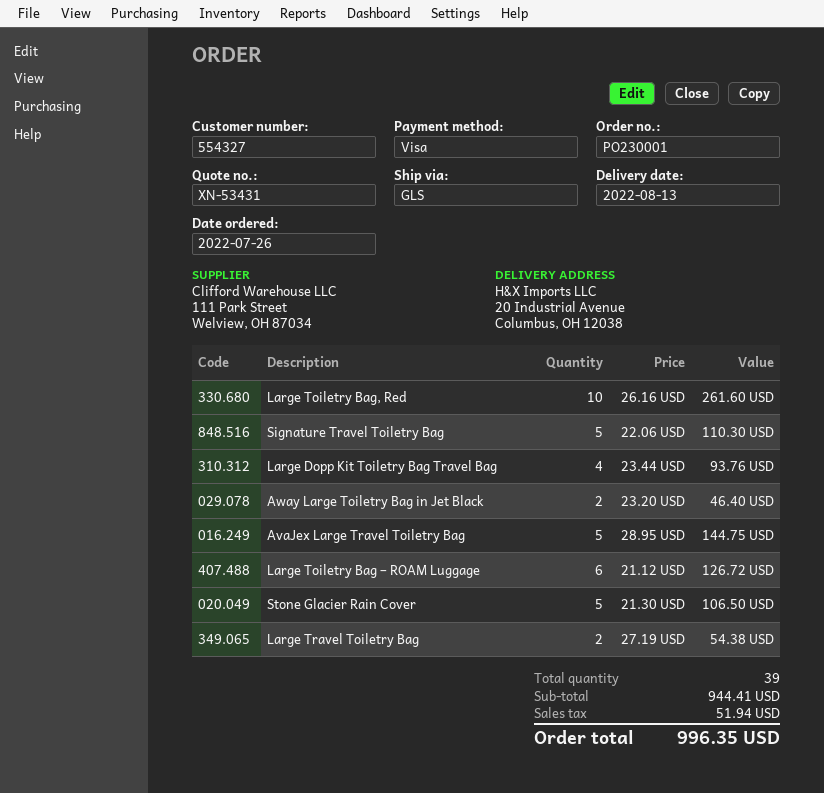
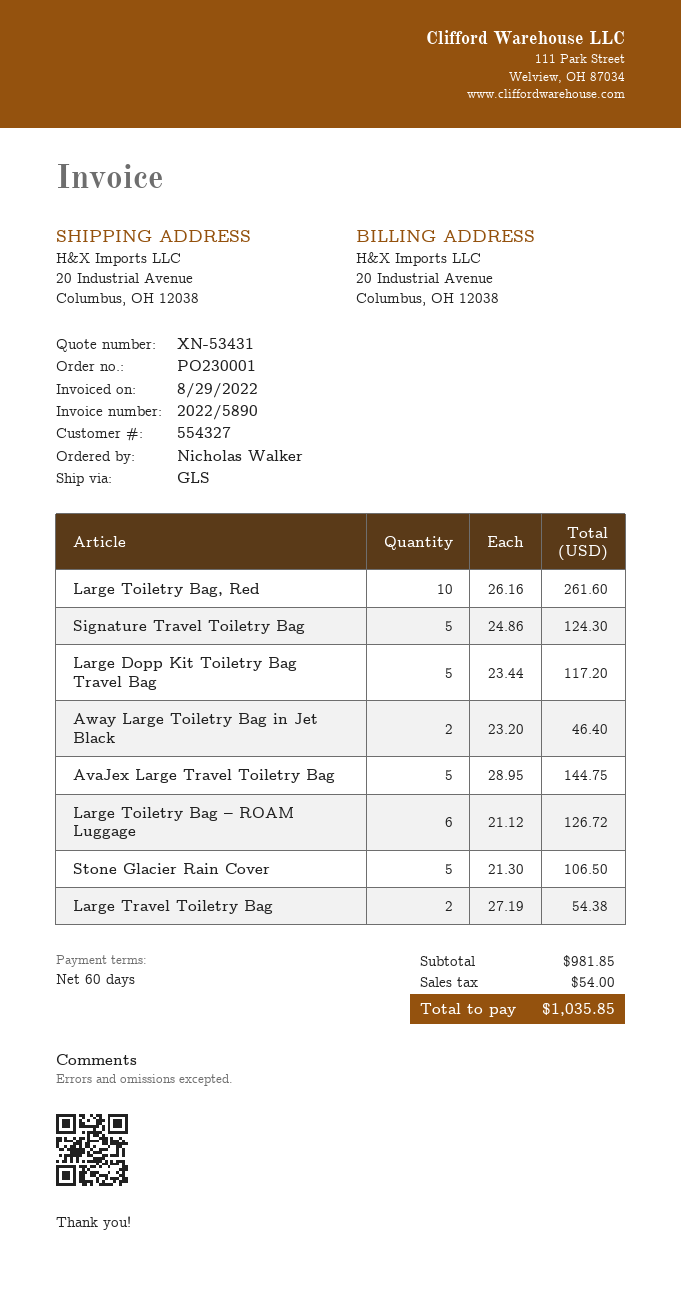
Signature Travel Toiletry Bag: 5 x 22.06 = 110.30 -> 5 x 24.86 = 124.30
Large Dopp Kit Toiletry Bag Travel Bag: 4 x 23.44 = 93.76 -> 5 x 23.44 = 117.20
subtotal: 944.41 -> 981.85
tax: 51.94 -> 54.00
total: 996.35 -> 1035.85

